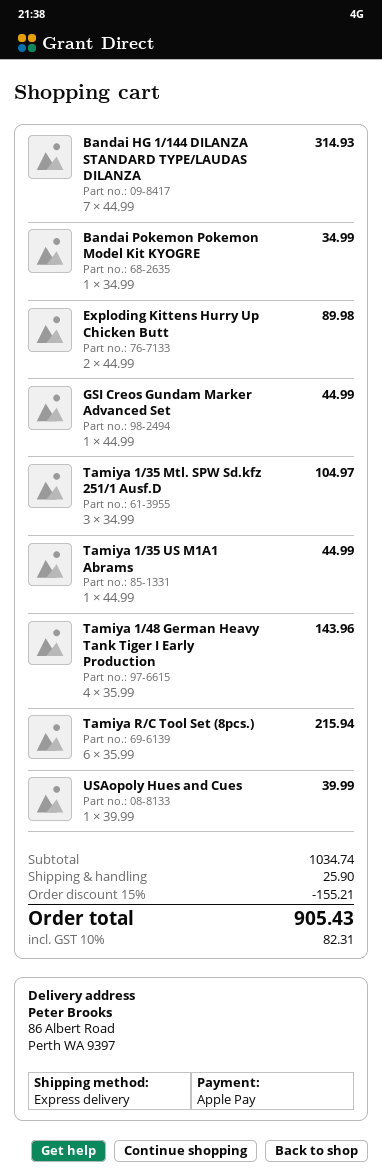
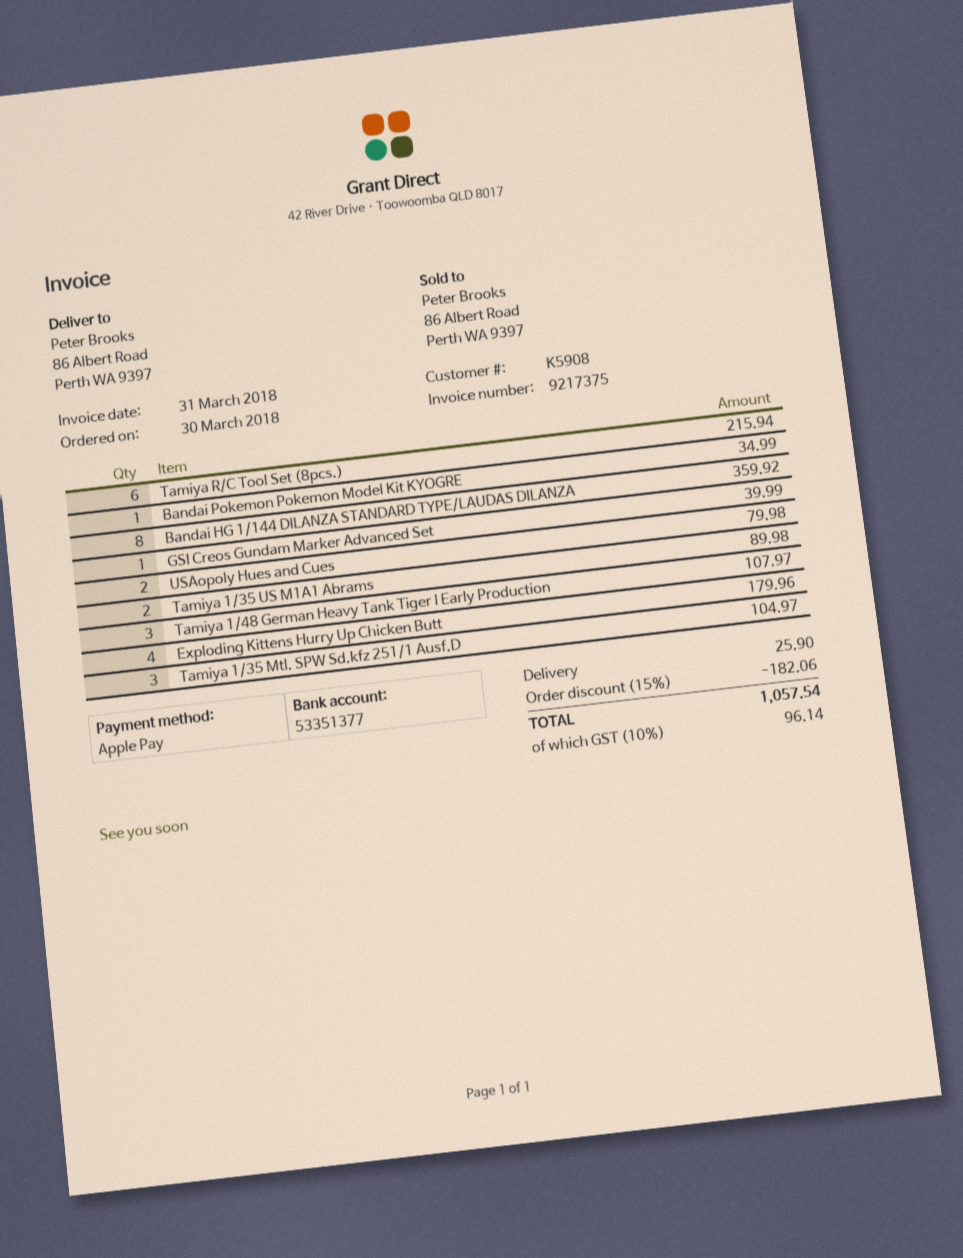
Bandai HG 1/144 DILANZA STANDARD TYPE/LAUDAS DILANZA: 7 for 314.93 -> 8 for 359.92
Exploding Kittens Hurry Up Chicken Butt: 2 for 89.98 -> 4 for 179.96
GSI Creos Gundam Marker Advanced Set: 1 for 44.99 -> 1 for 39.99
Tamiya 1/35 US M1A1 Abrams: 1 for 44.99 -> 2 for 89.98
Tamiya 1/48 German Heavy Tank Tiger I Early Production: 4 for 143.96 -> 3 for 107.97
USAopoly Hues and Cues: 1 for 39.99 -> 2 for 79.98
discount: 15% = 155.21 -> 15% = 182.06
tax: 10% = 82.31 -> 10% = 96.14
total: 905.43 -> 1057.54

